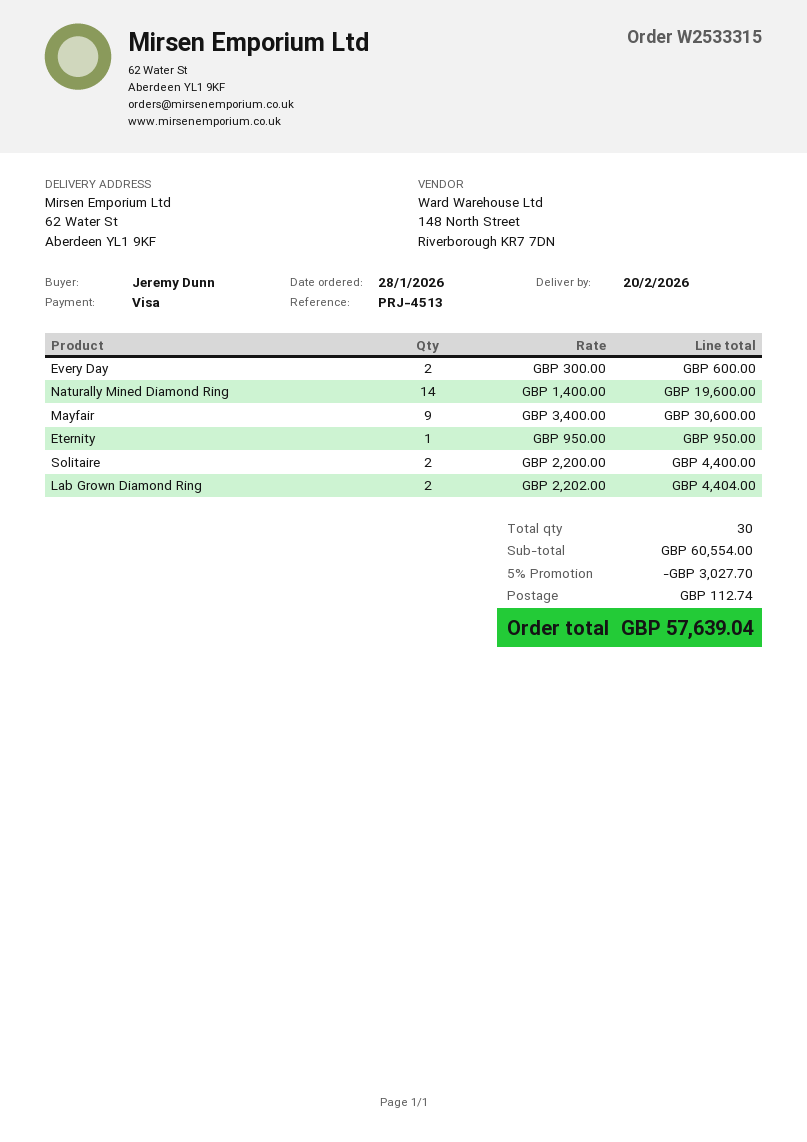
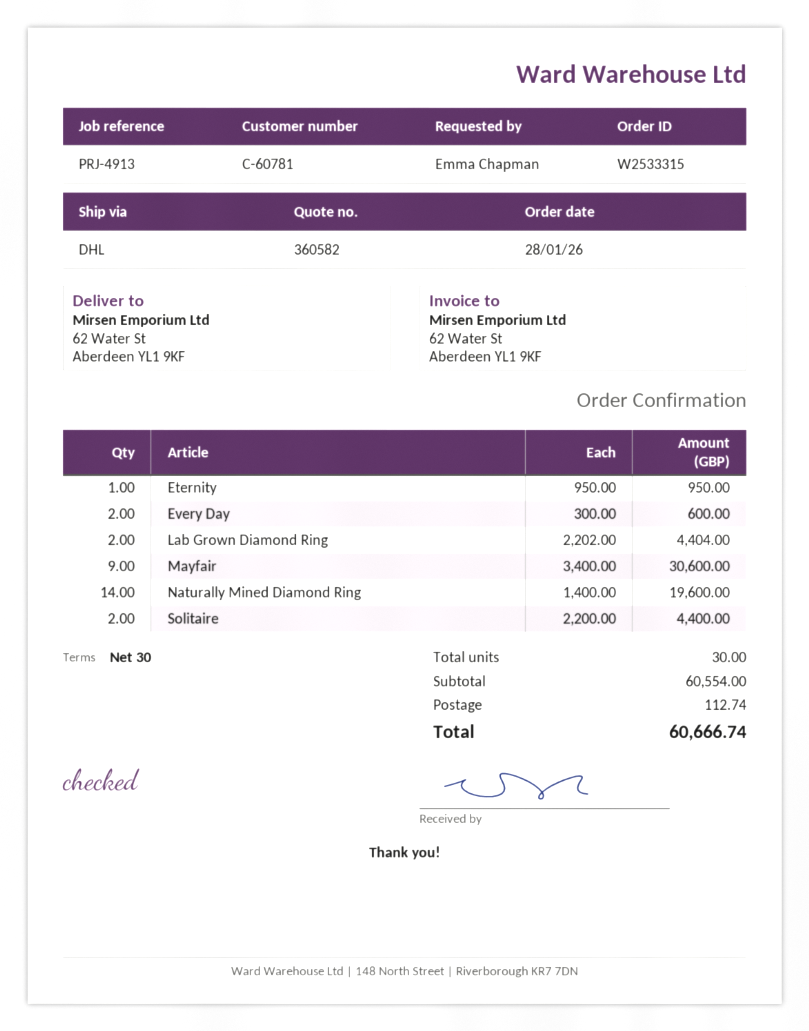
reference: PRJ-4513 -> PRJ-4913
ordered by: Jeremy Dunn -> Emma Chapman
discount: 5% = 3027.70 -> none
total: 57639.04 -> 60666.74

